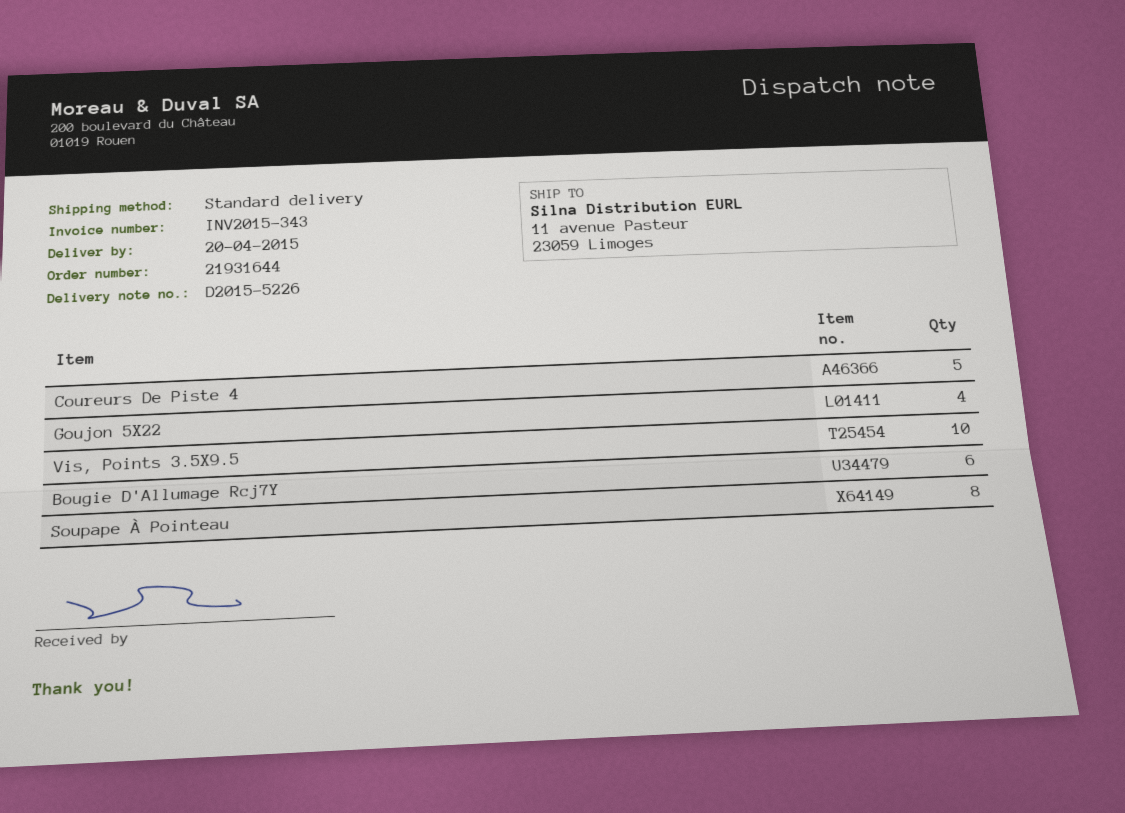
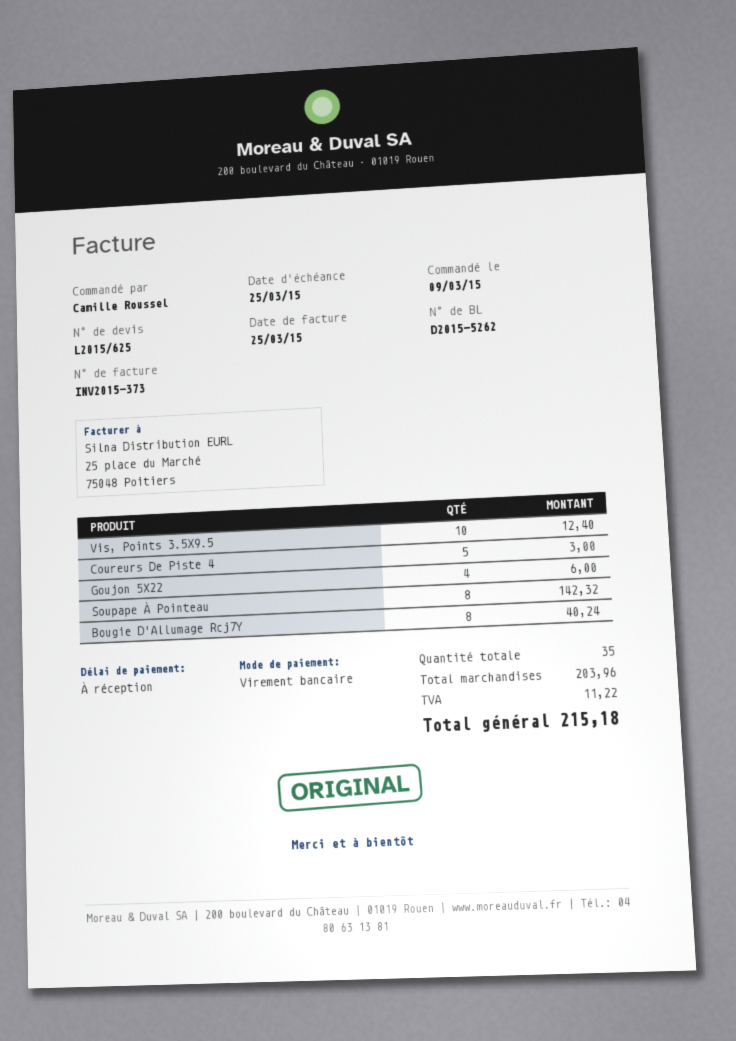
delivery note number: D2015-5226 -> D2015-5262
invoice number: INV2015-343 -> INV2015-373
Bougie D'Allumage Rcj7Y: 6 -> 8

